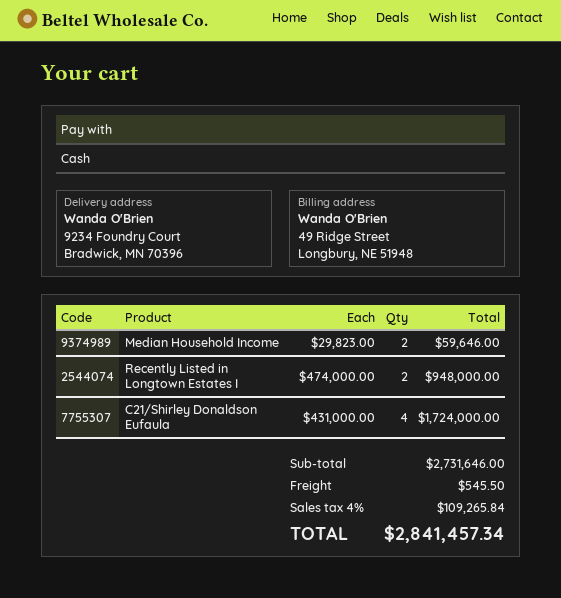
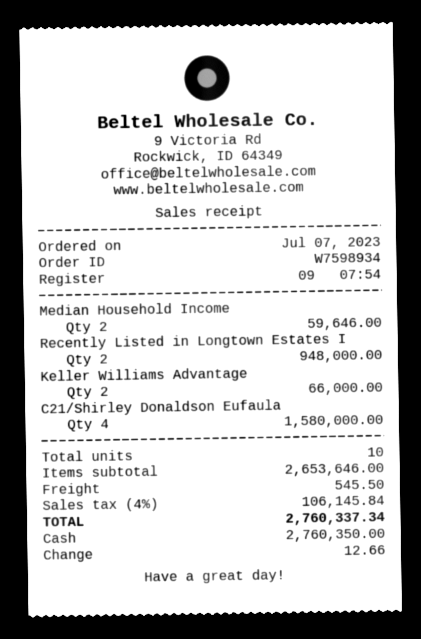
C21/Shirley Donaldson Eufaula: 4 for 1724000.00 -> 4 for 1580000.00
Keller Williams Advantage: none -> 2 for 66000.00
subtotal: 2731646.00 -> 2653646.00
tax: 4% = 109265.84 -> 4% = 106145.84
total: 2841457.34 -> 2760337.34

